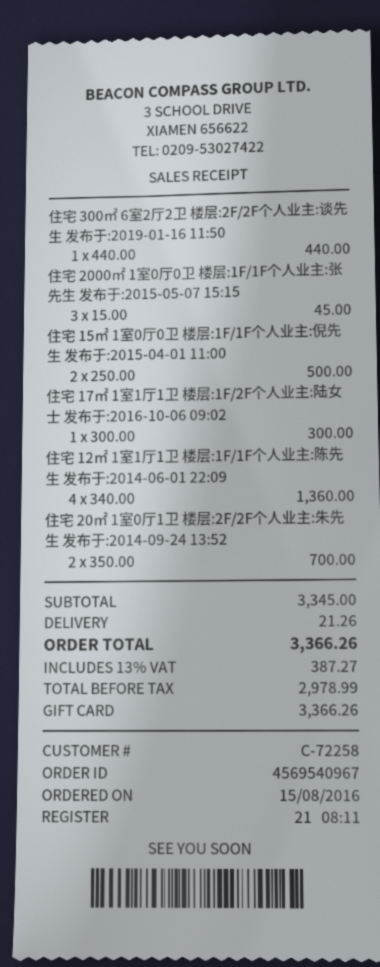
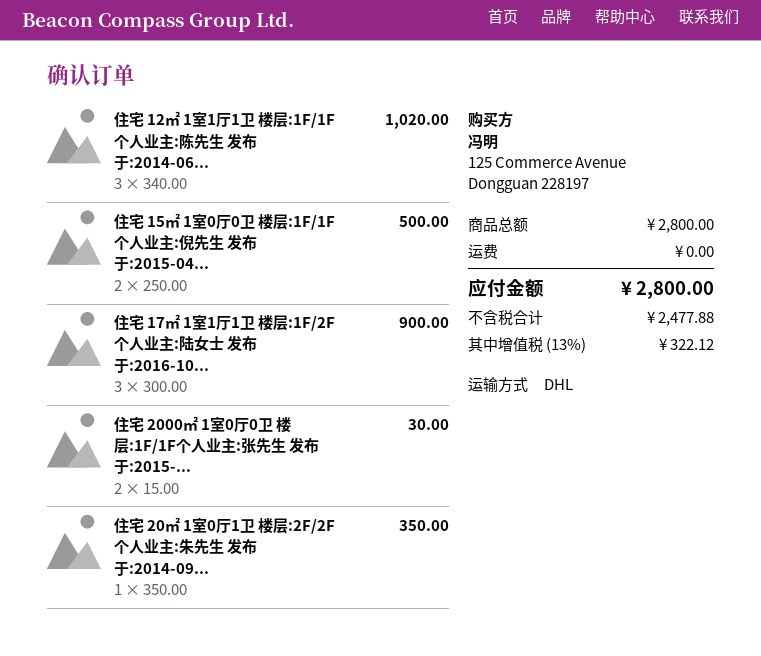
住宅 300㎡ 6室2厅2卫 楼层:2F/2F个人业主:谈先生 发布于:2019-01-16 11:50: 1 x 440.00 = 440.00 -> none
住宅 2000㎡ 1室0厅0卫 楼层:1F/1F个人业主:张先生 发布于:2015-05-07 15:15: 3 x 15.00 = 45.00 -> 2 x 15.00 = 30.00
住宅 17㎡ 1室1厅1卫 楼层:1F/2F个人业主:陆女士 发布于:2016-10-06 09:02: 1 x 300.00 = 300.00 -> 3 x 300.00 = 900.00
住宅 12㎡ 1室1厅1卫 楼层:1F/1F个人业主:陈先生 发布于:2014-06-01 22:09: 4 x 340.00 = 1360.00 -> 3 x 340.00 = 1020.00
住宅 20㎡ 1室0厅1卫 楼层:2F/2F个人业主:朱先生 发布于:2014-09-24 13:52: 2 x 350.00 = 700.00 -> 1 x 350.00 = 350.00
subtotal: 3345.00 -> 2800.00
shipping: 21.26 -> 0.00
net: 2978.99 -> 2477.88
tax: 13% = 387.27 -> 13% = 322.12
total: 3366.26 -> 2800.00

